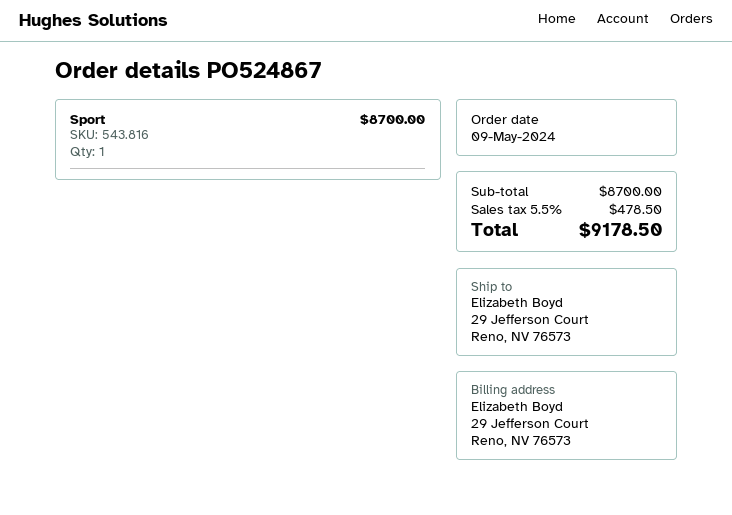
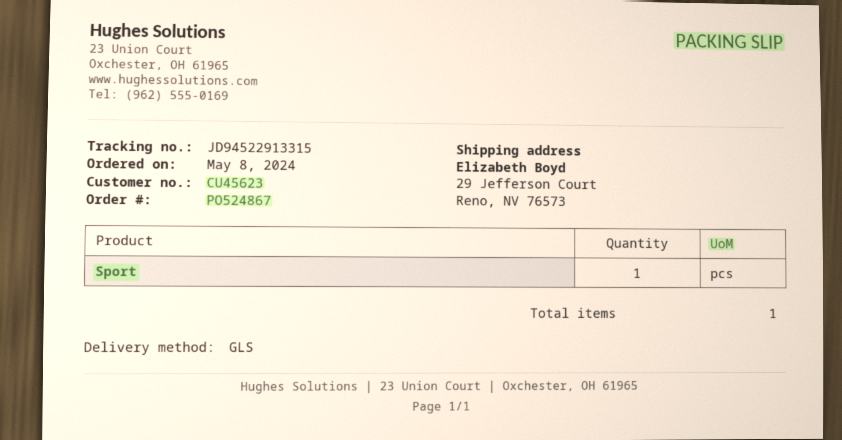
order date: 2024-05-09 -> 2024-05-08

